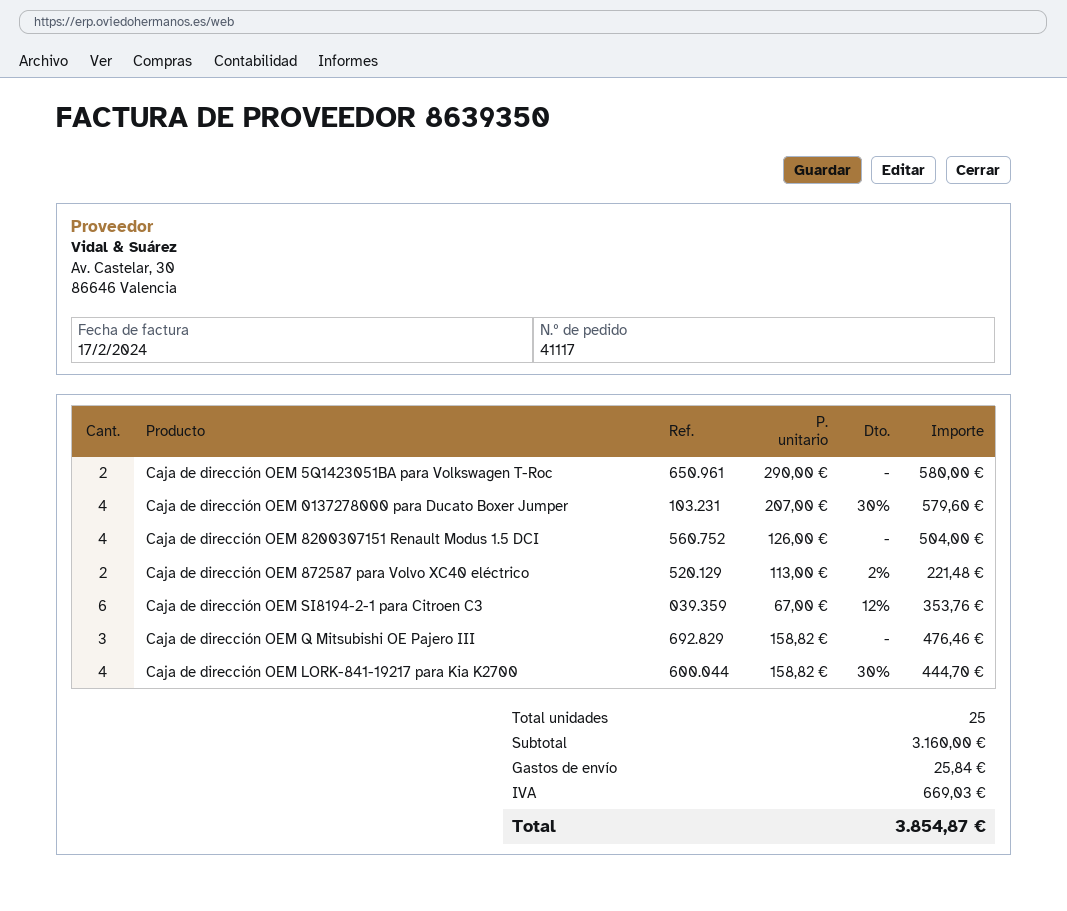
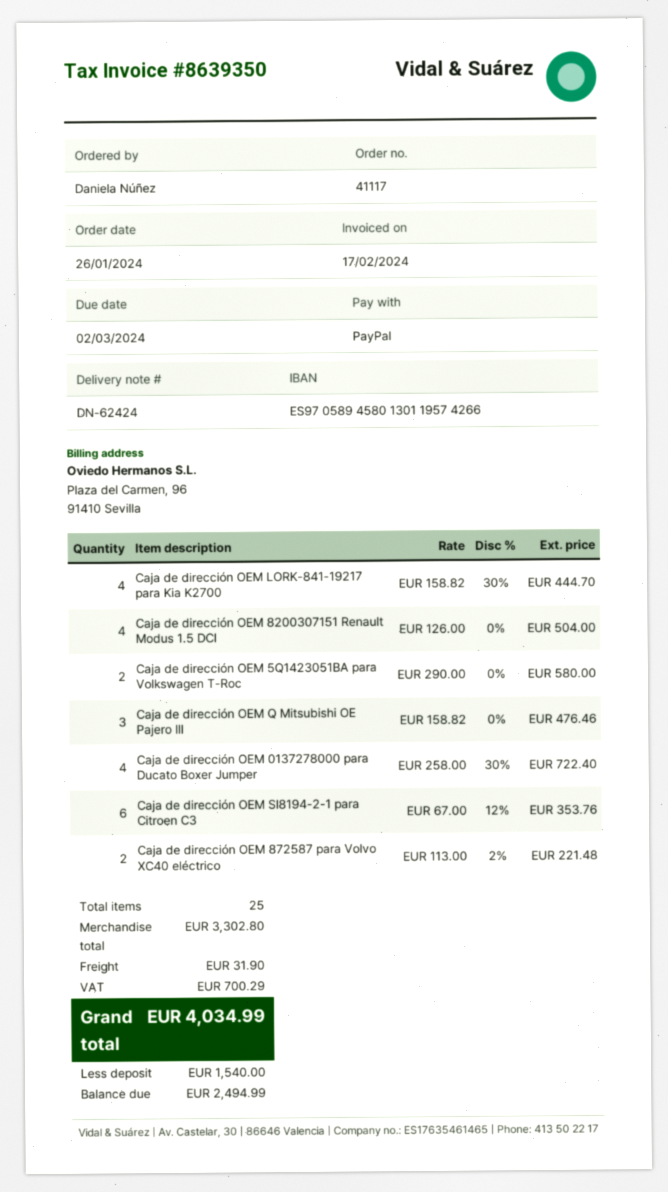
Caja de dirección OEM 0137278000 para Ducato Boxer Jumper: 4 x 207.00 - 30% = 579.60 -> 4 x 258.00 - 30% = 722.40
subtotal: 3160.00 -> 3302.80
shipping: 25.84 -> 31.90
tax: 669.03 -> 700.29
total: 3854.87 -> 4034.99

